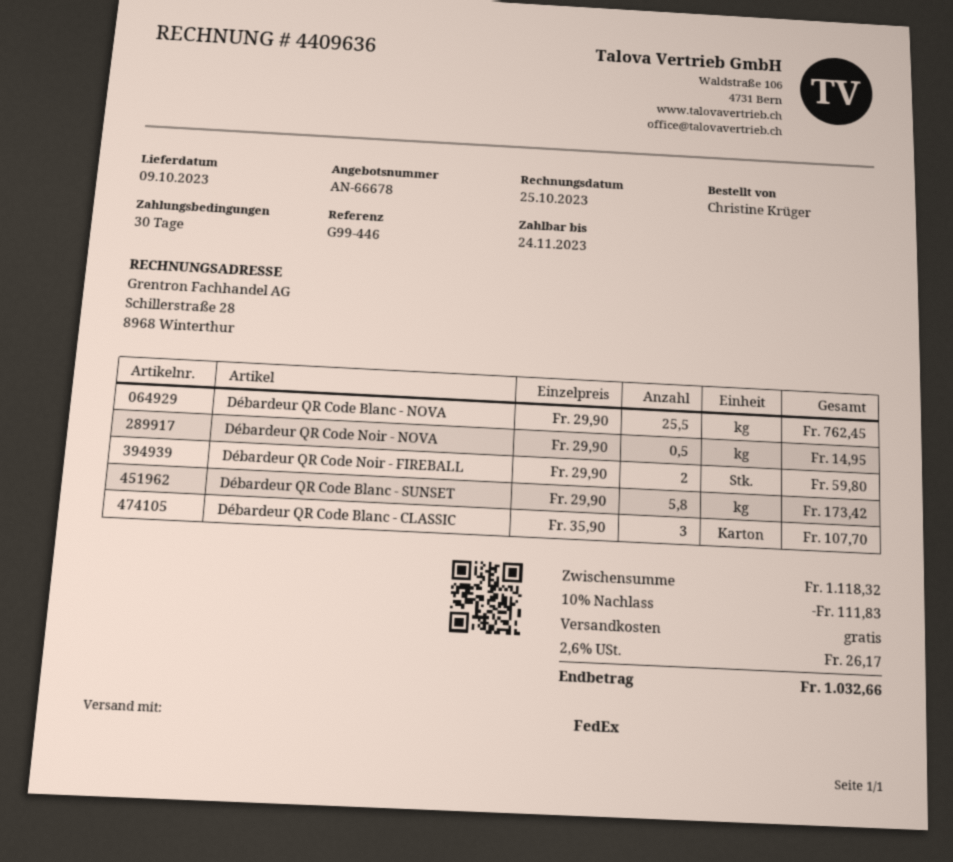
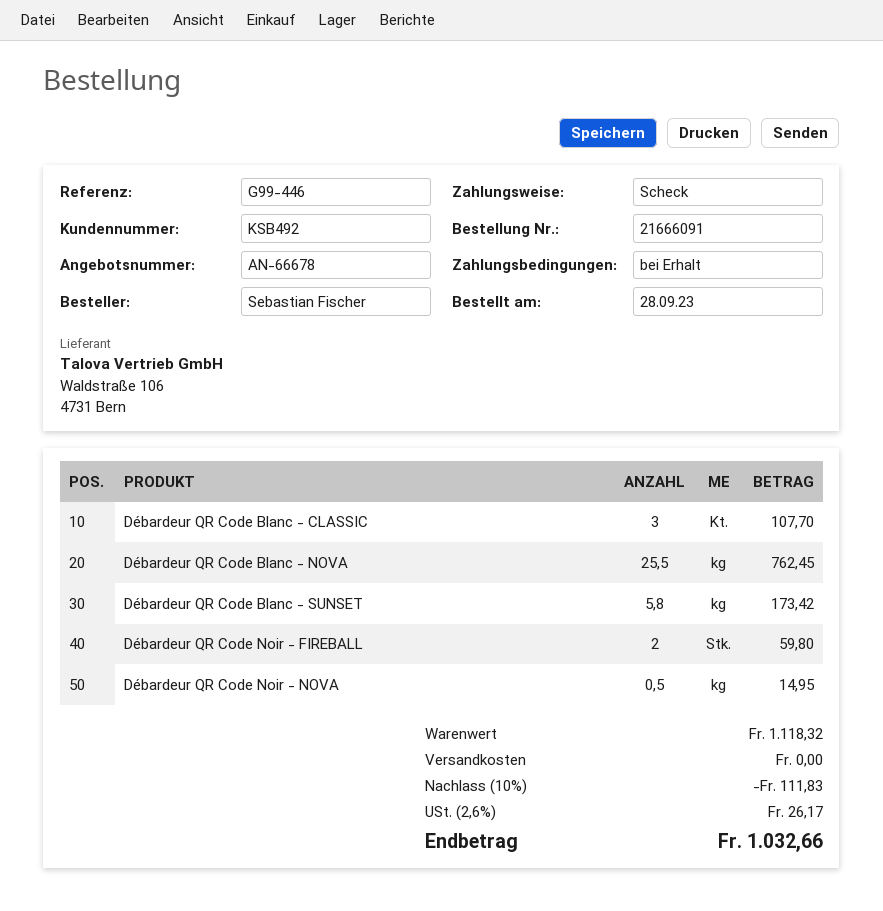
payment terms: 30 days -> on receipt
ordered by: Christine Krüger -> Sebastian Fischer

